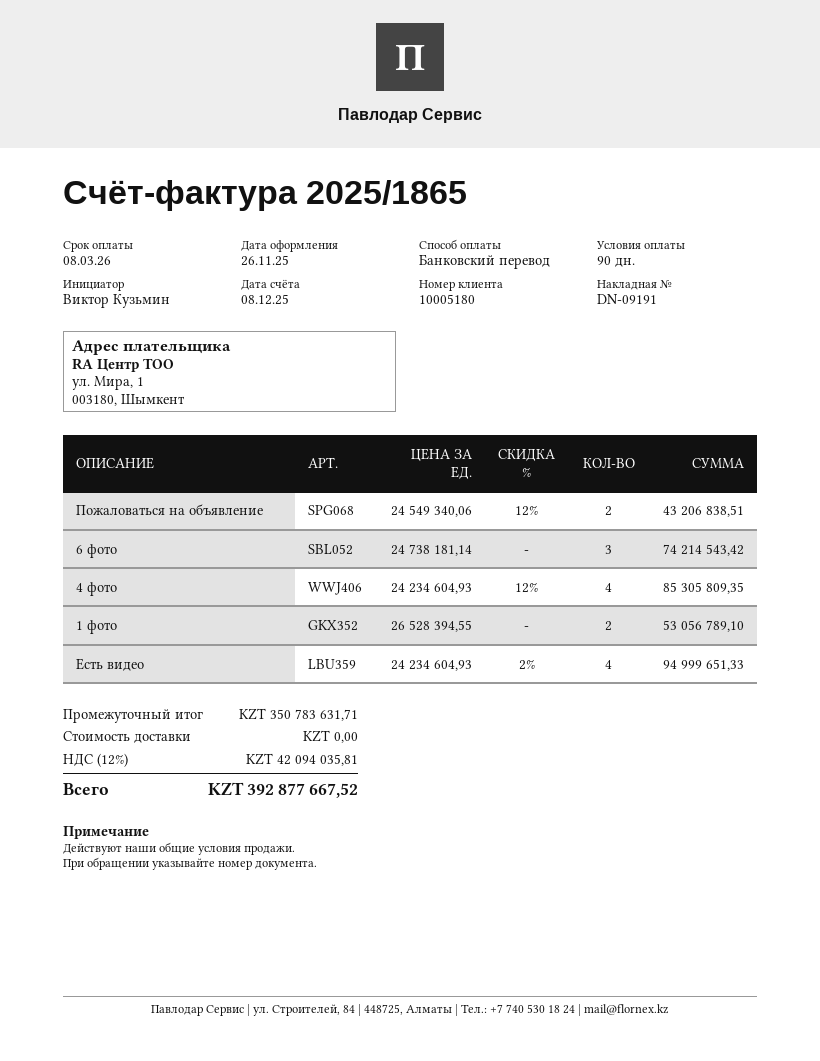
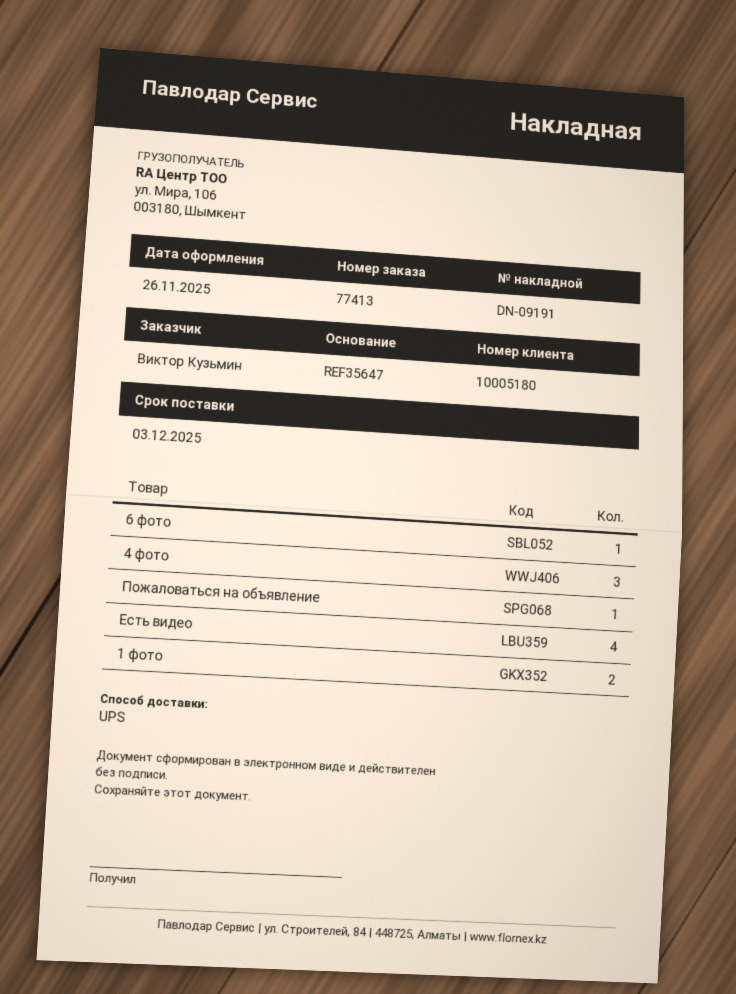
Пожаловаться на объявление: 2 -> 1
6 фото: 3 -> 1
4 фото: 4 -> 3

